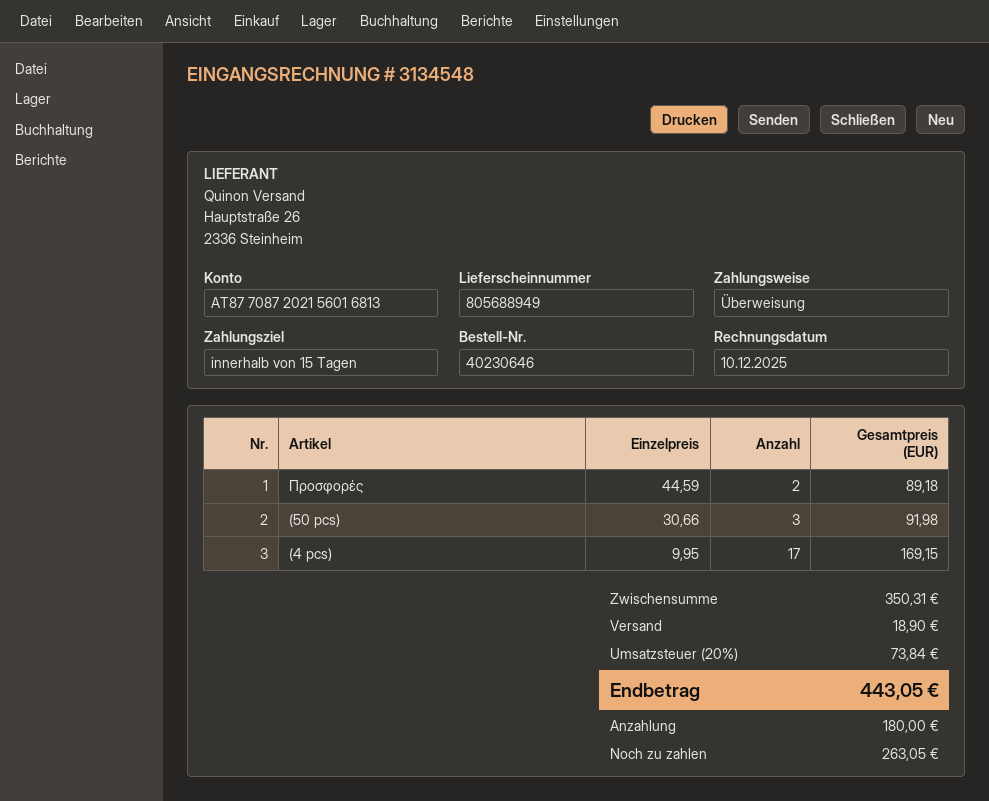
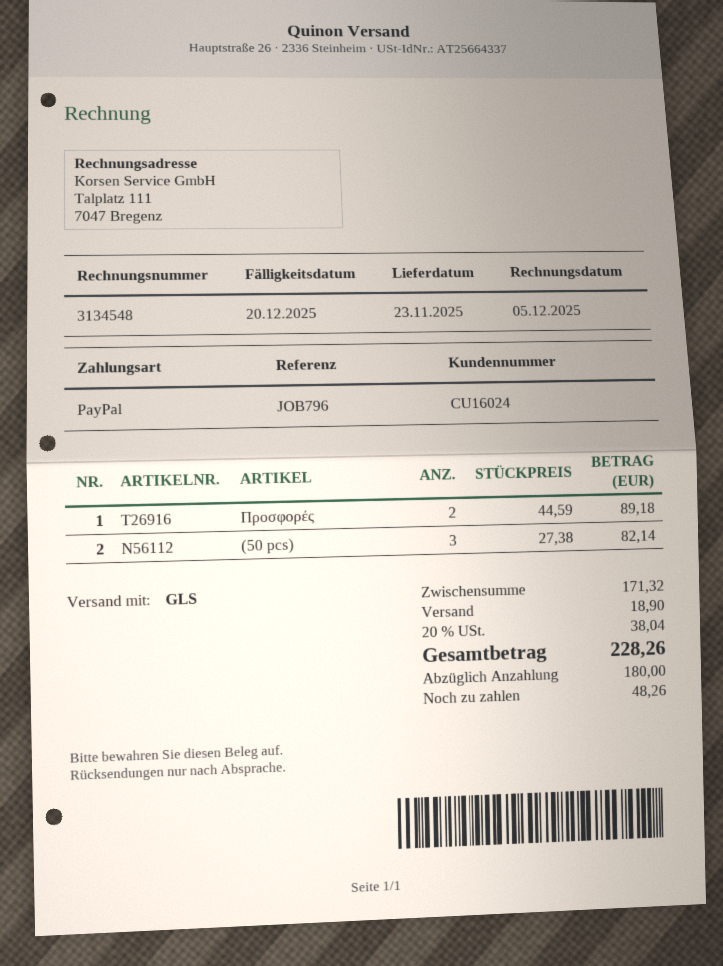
invoice date: 2025-12-10 -> 2025-12-05
payment method: bank transfer -> PayPal
(50 pcs): 3 x 30.66 = 91.98 -> 3 x 27.38 = 82.14
(4 pcs): 17 x 9.95 = 169.15 -> none
subtotal: 350.31 -> 171.32
tax: 20% = 73.84 -> 20% = 38.04
total: 443.05 -> 228.26
balance: 263.05 -> 48.26

